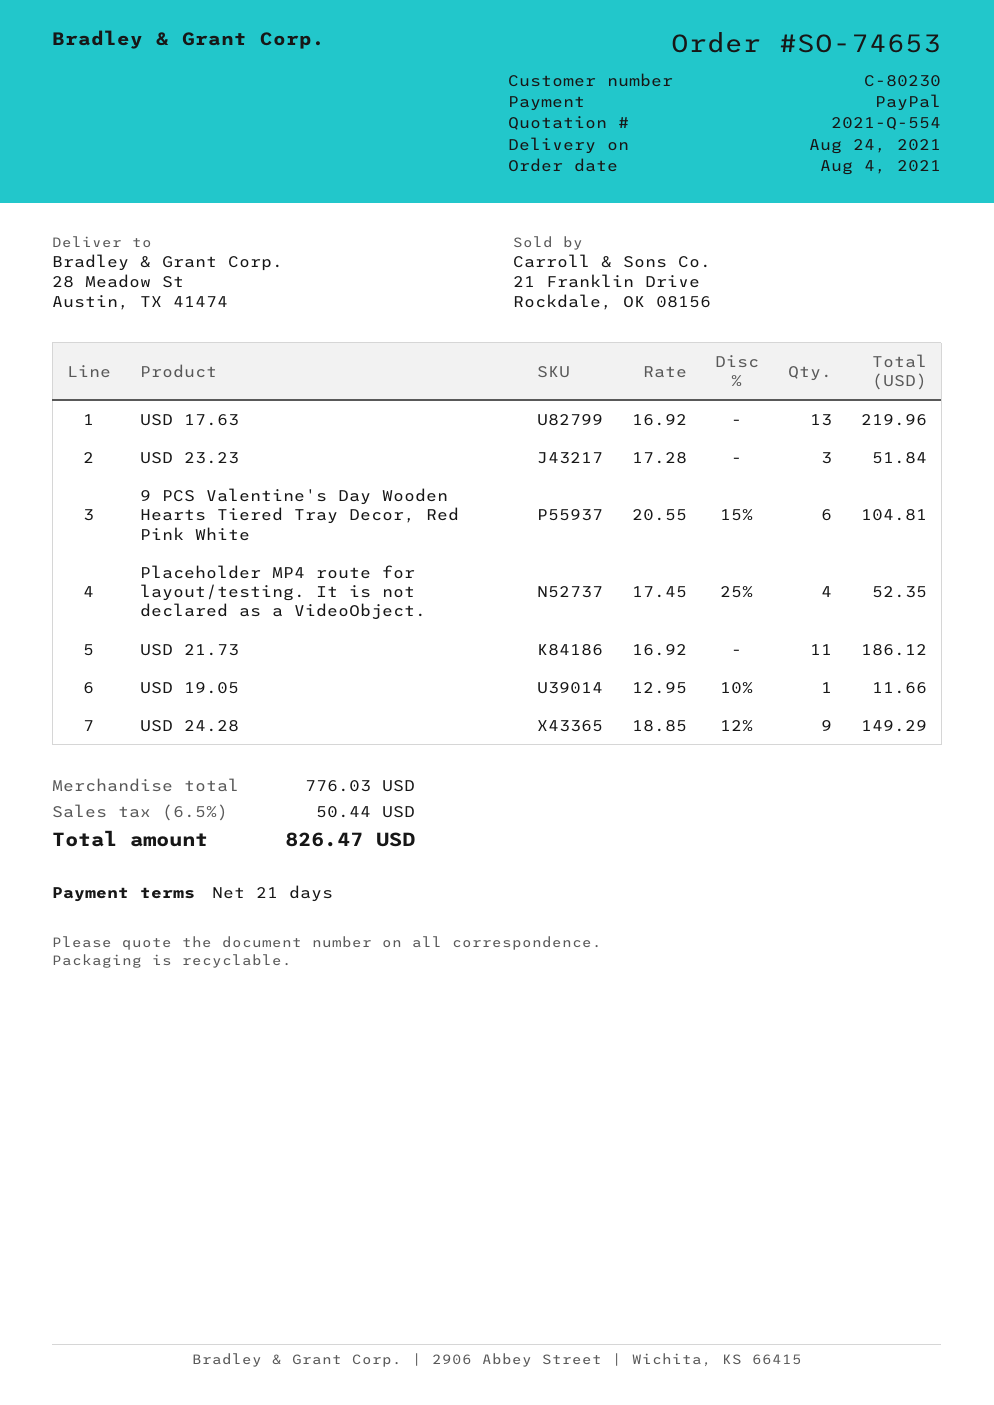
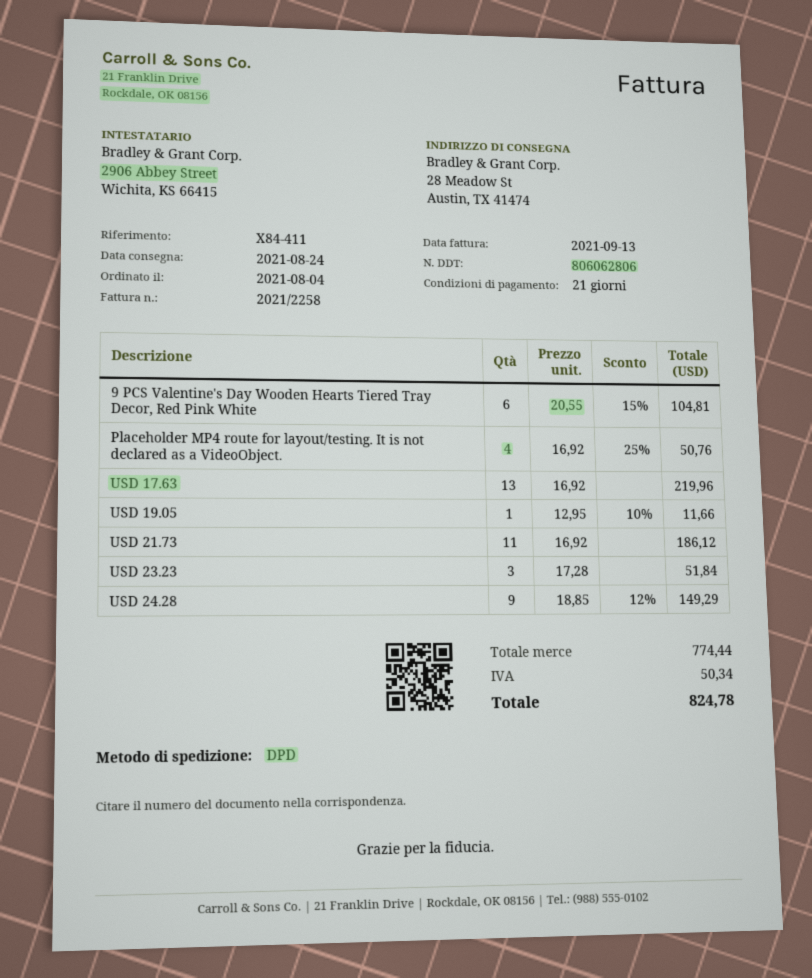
Placeholder MP4 route for layout/testing. It is not declared as a VideoObject.: 4 x 17.45 - 25% = 52.35 -> 4 x 16.92 - 25% = 50.76
subtotal: 776.03 -> 774.44
tax: 50.44 -> 50.34
total: 826.47 -> 824.78

